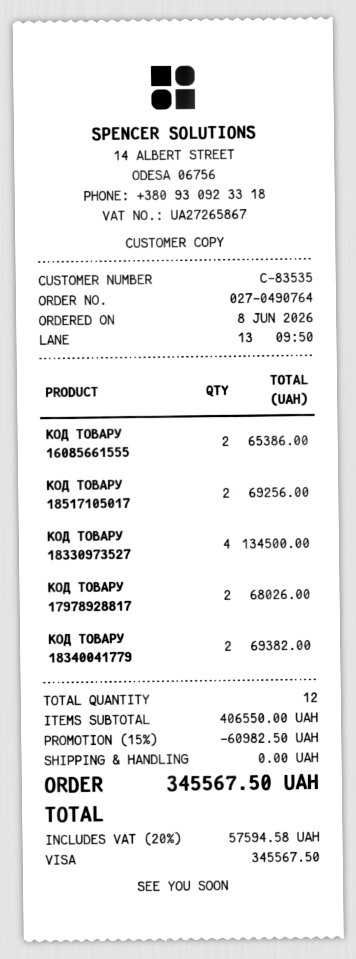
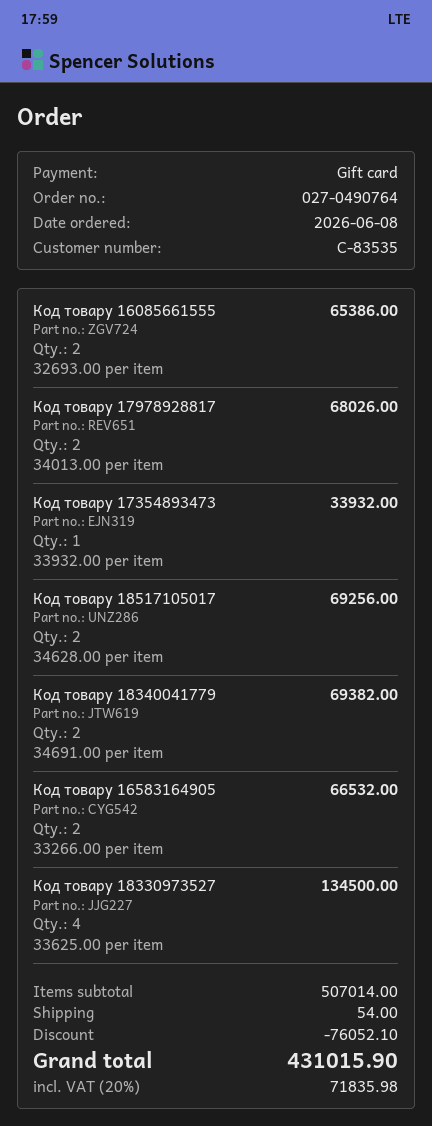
payment method: Visa -> gift card
Код товару 17354893473: none -> 1 for 33932.00
Код товару 16583164905: none -> 2 for 66532.00
subtotal: 406550.00 -> 507014.00
discount: 60982.50 -> 76052.10
shipping: 0.00 -> 54.00
tax: 20% = 57594.58 -> 20% = 71835.98
total: 345567.50 -> 431015.90

